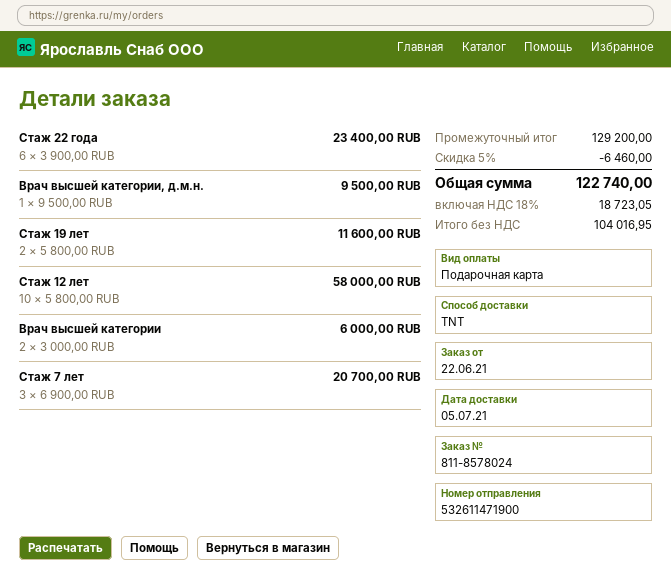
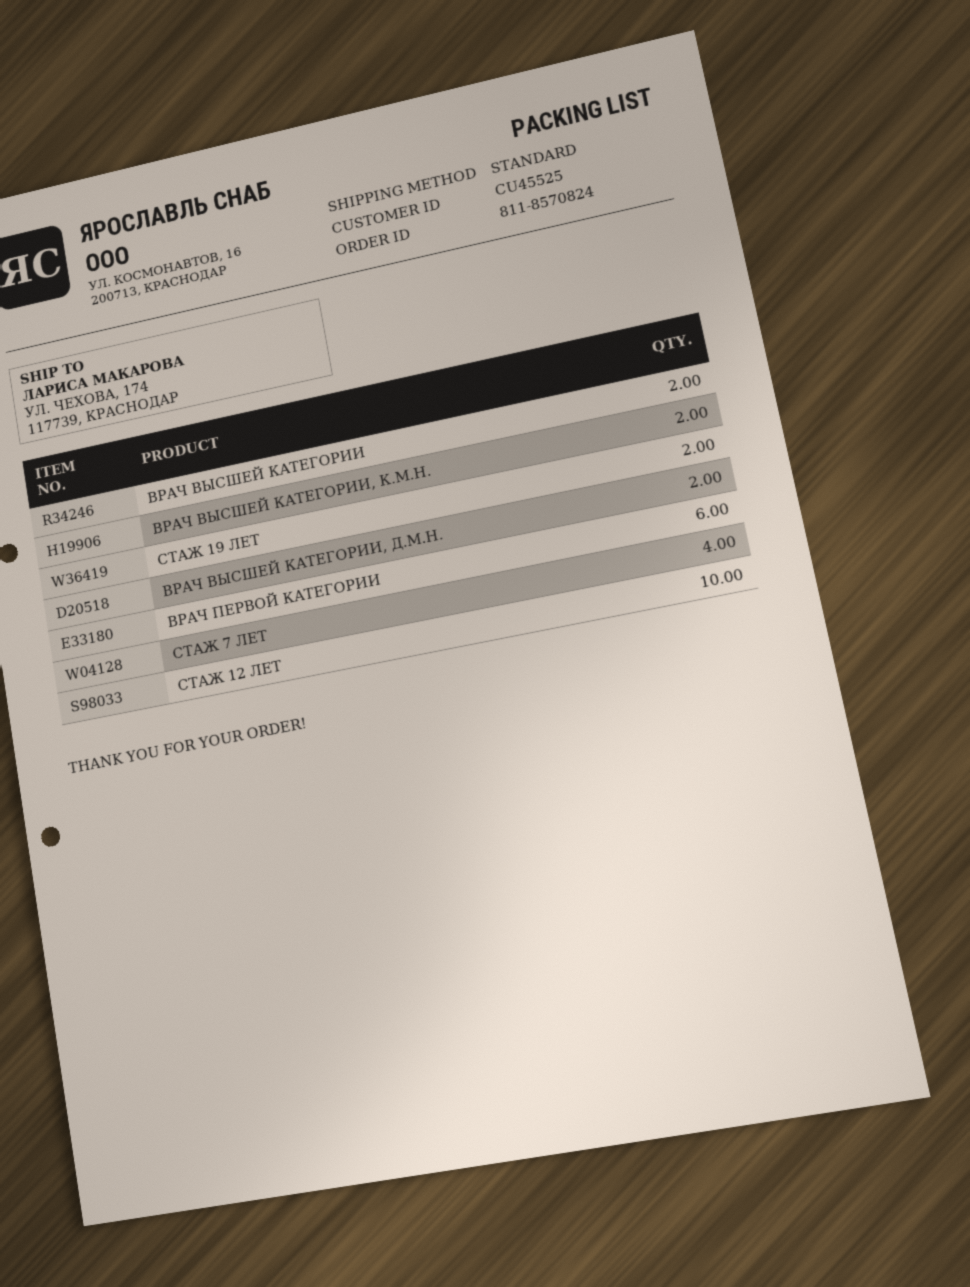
order number: 811-8578024 -> 811-8570824
shipping method: TNT -> standard
Стаж 22 года: 6 -> none
Врач высшей категории, д.м.н.: 1 -> 2
Стаж 7 лет: 3 -> 4
ВРАЧ ВЫСШЕЙ КАТЕГОРИИ, К.М.Н.: none -> 2
ВРАЧ ПЕРВОЙ КАТЕГОРИИ: none -> 6

